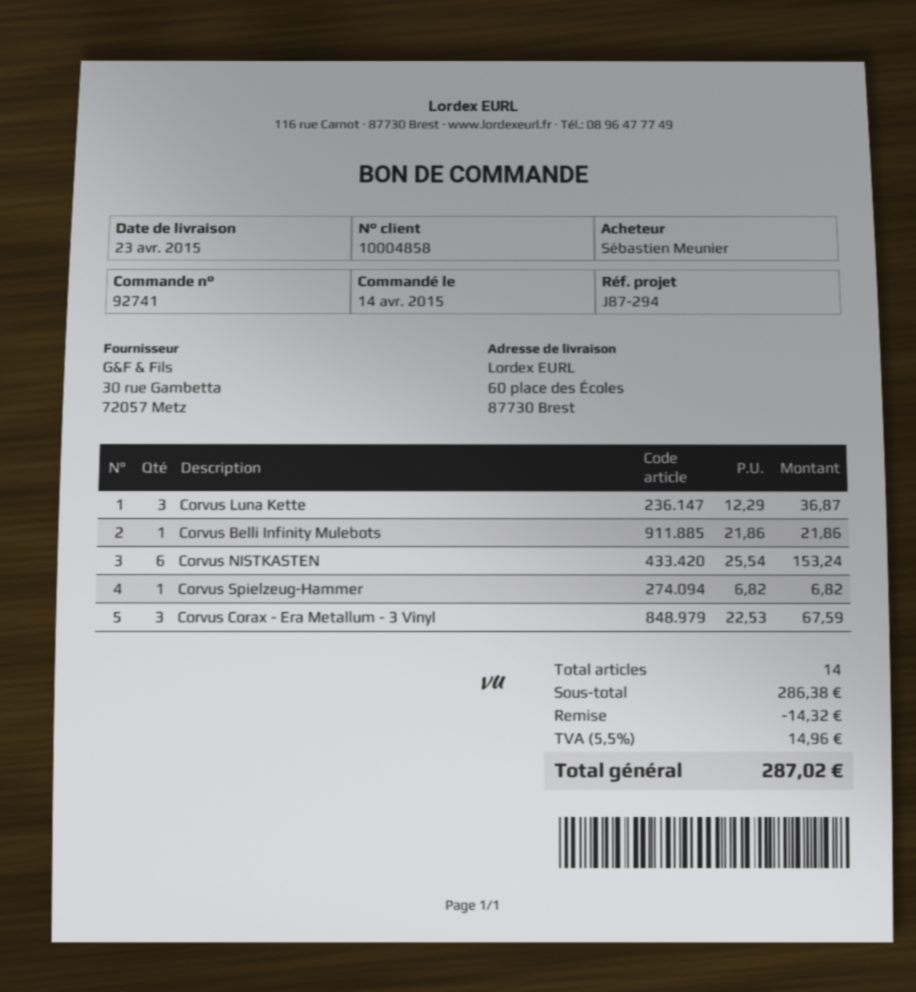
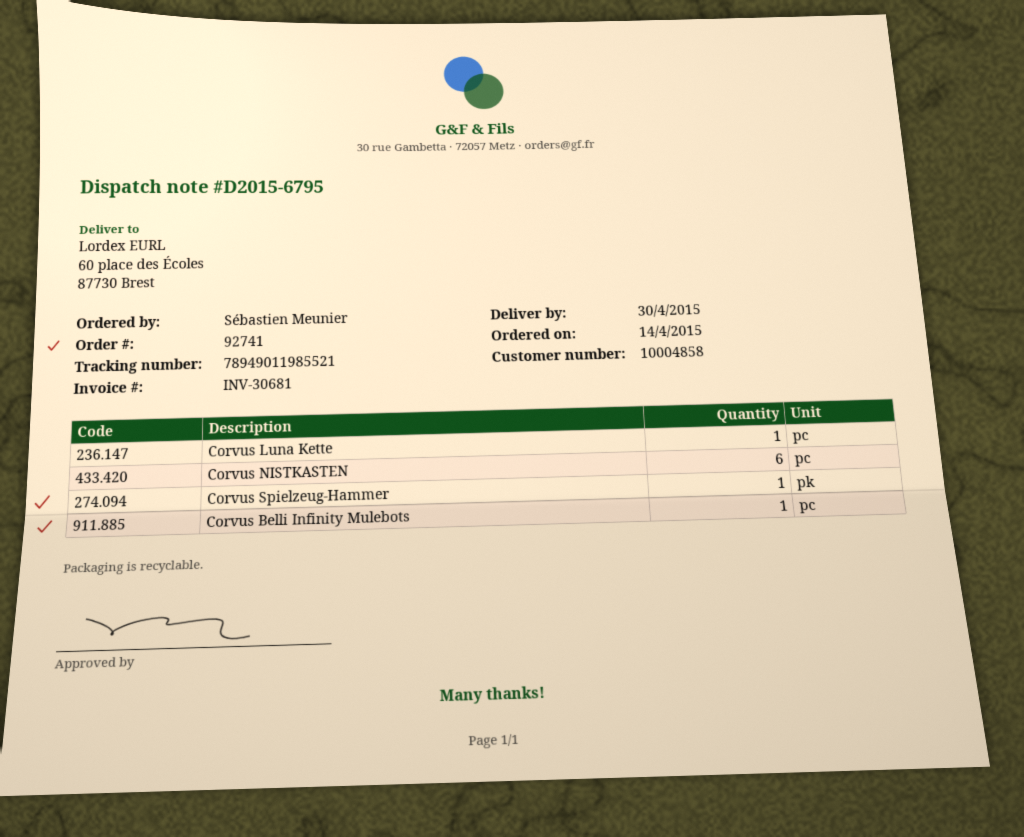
delivery date: 2015-04-23 -> 2015-04-30
Corvus Luna Kette: 3 -> 1
Corvus Corax - Era Metallum - 3 Vinyl: 3 -> none

